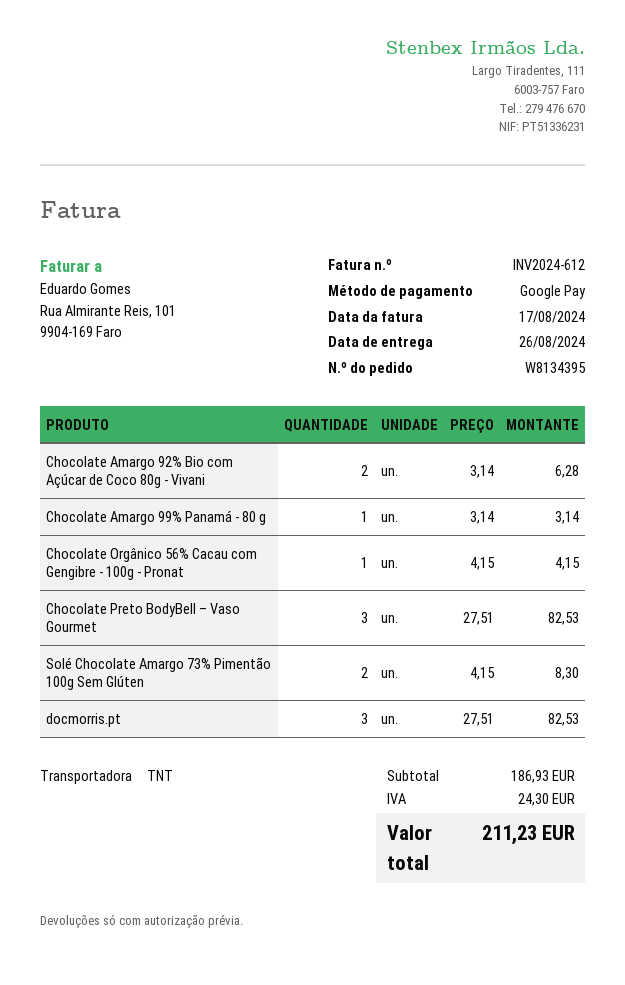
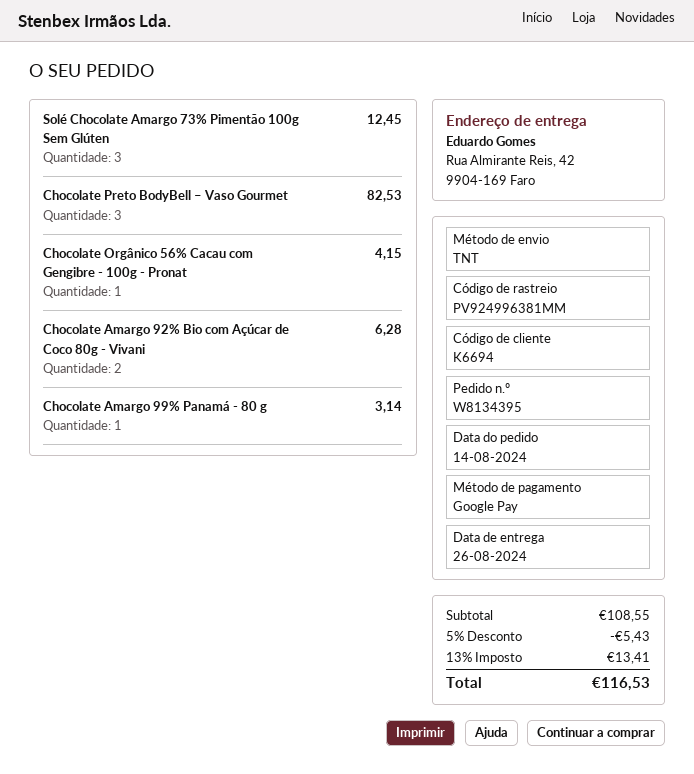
Solé Chocolate Amargo 73% Pimentão 100g Sem Glúten: 2 for 8.30 -> 3 for 12.45
docmorris.pt: 3 for 82.53 -> none
subtotal: 186.93 -> 108.55
discount: none -> 5% = 5.43
tax: 24.30 -> 13.41
total: 211.23 -> 116.53

